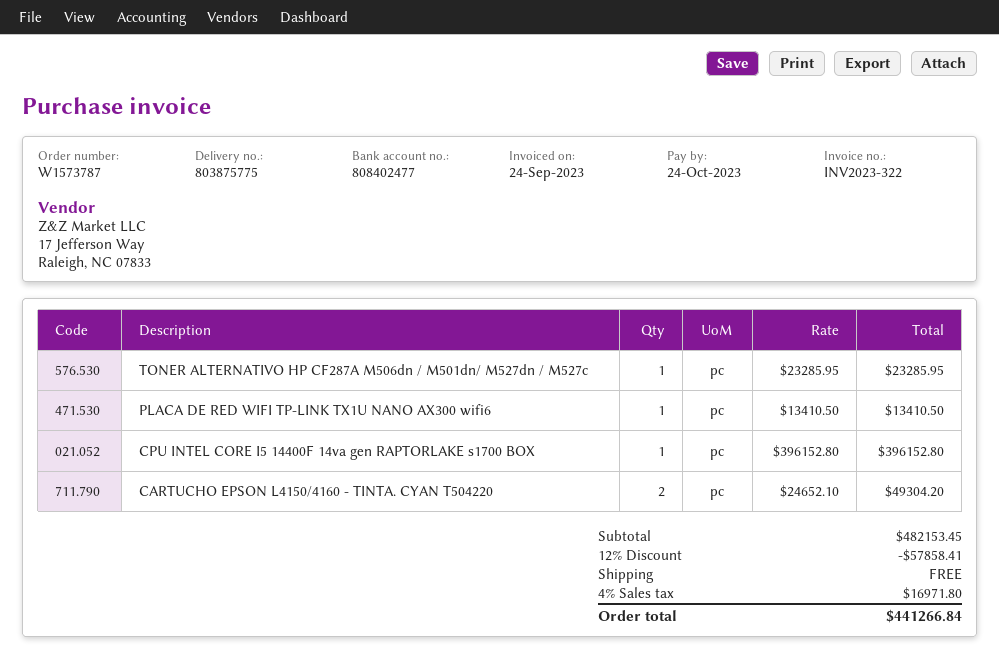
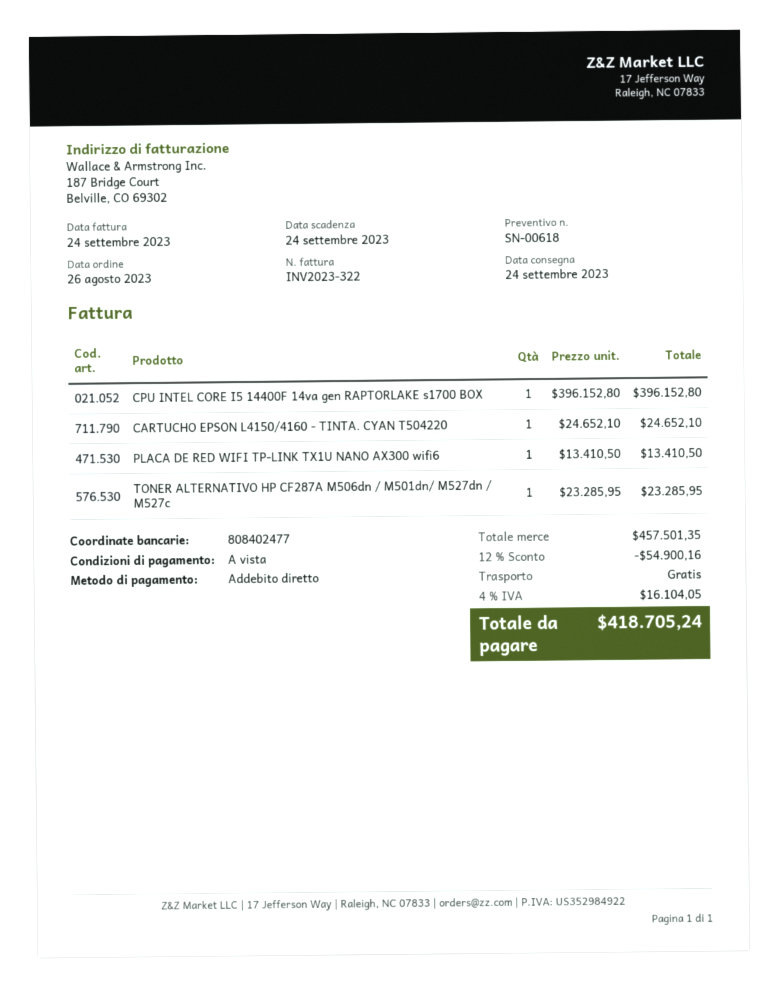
due date: 2023-10-24 -> 2023-09-24
CARTUCHO EPSON L4150/4160 - TINTA. CYAN T504220: 2 x 24652.10 = 49304.20 -> 1 x 24652.10 = 24652.10
subtotal: 482153.45 -> 457501.35
discount: 12% = 57858.41 -> 12% = 54900.16
tax: 4% = 16971.80 -> 4% = 16104.05
total: 441266.84 -> 418705.24

